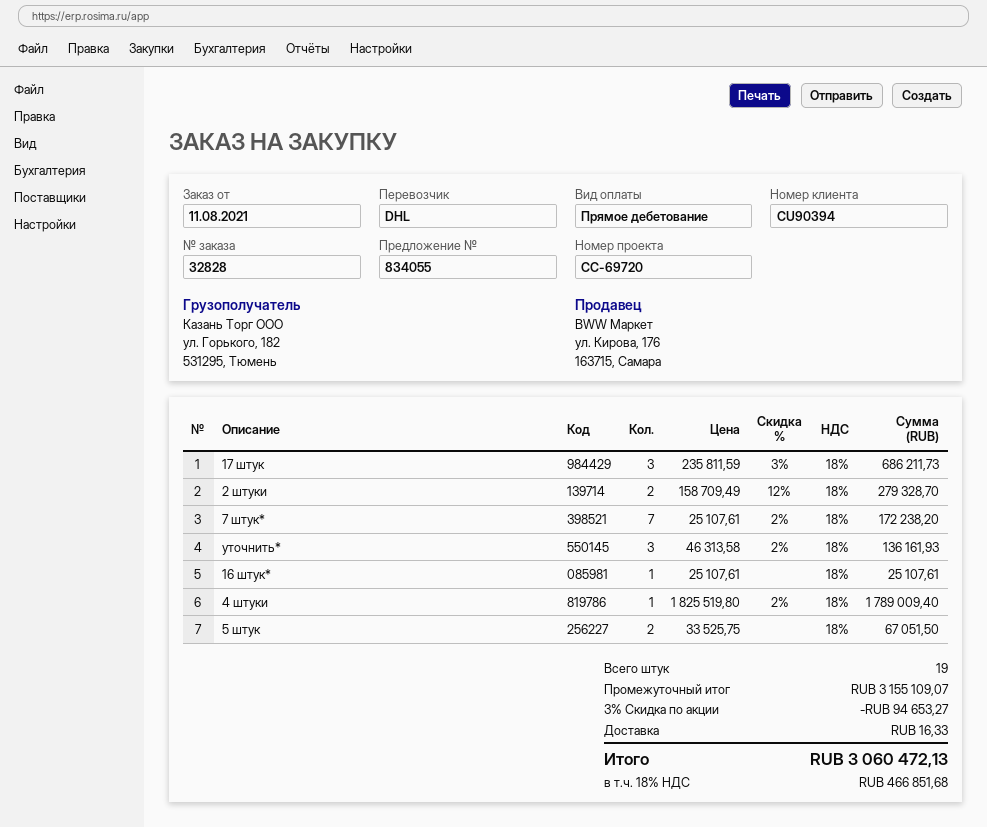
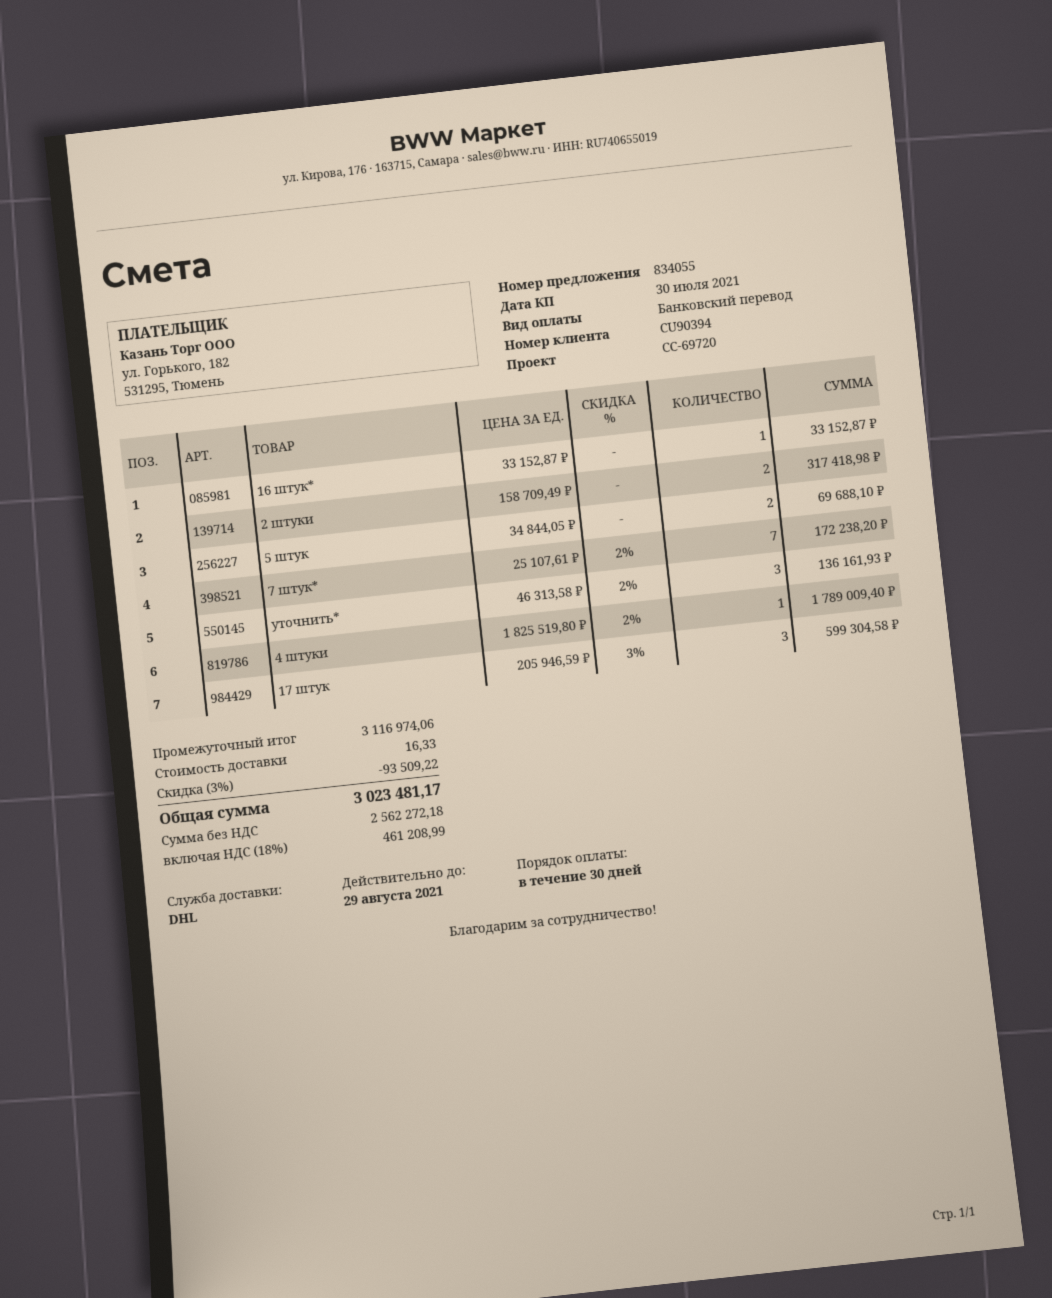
payment method: direct debit -> bank transfer
17 штук: 3 x 235811.59 - 3% = 686211.73 -> 3 x 205946.59 - 3% = 599304.58
2 штуки: 2 x 158709.49 - 12% = 279328.70 -> 2 x 158709.49 = 317418.98
16 штук*: 1 x 25107.61 = 25107.61 -> 1 x 33152.87 = 33152.87
5 штук: 2 x 33525.75 = 67051.50 -> 2 x 34844.05 = 69688.10
subtotal: 3155109.07 -> 3116974.06
discount: 3% = 94653.27 -> 3% = 93509.22
tax: 18% = 466851.68 -> 18% = 461208.99
total: 3060472.13 -> 3023481.17

